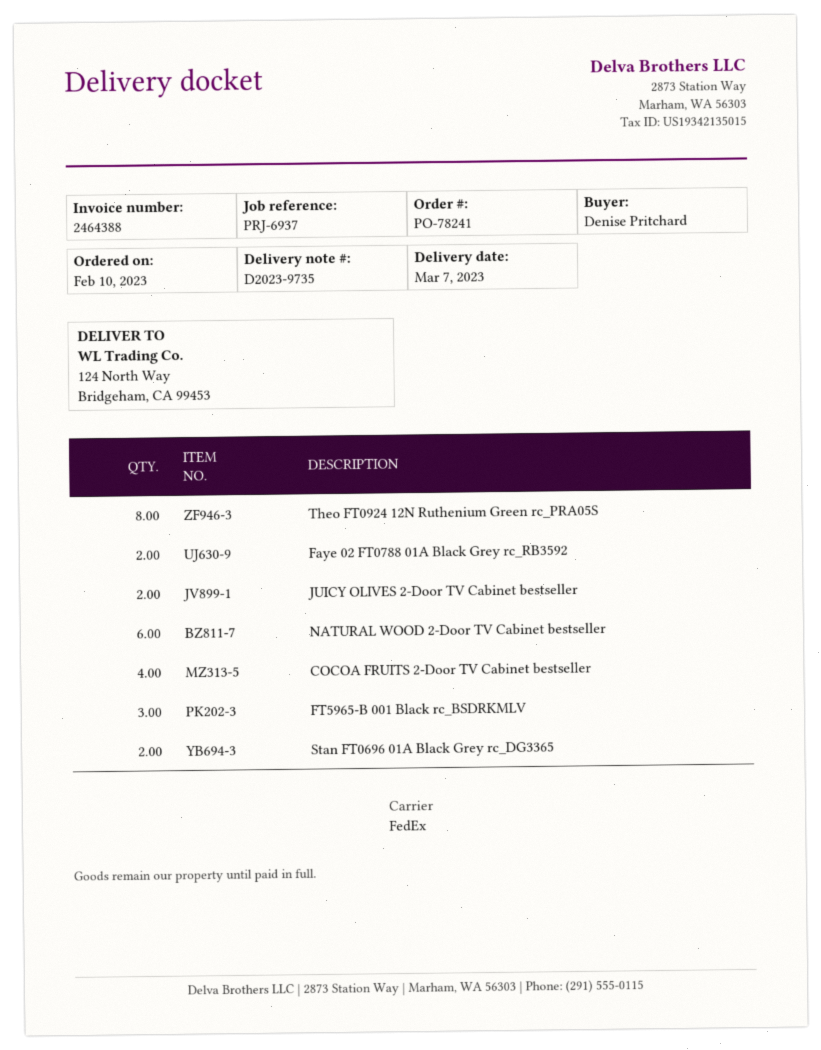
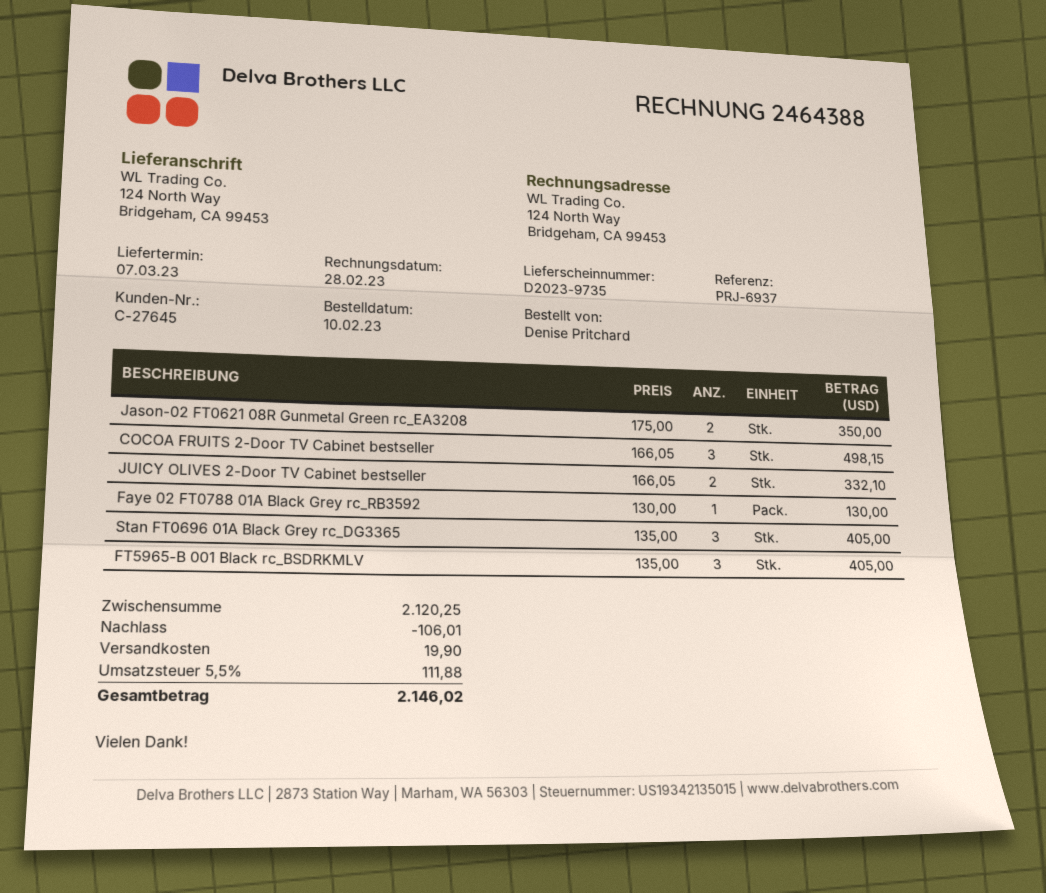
Theo FT0924 12N Ruthenium Green rc_PRA05S: 8 -> none
Faye 02 FT0788 01A Black Grey rc_RB3592: 2 -> 1
NATURAL WOOD 2-Door TV Cabinet bestseller: 6 -> none
COCOA FRUITS 2-Door TV Cabinet bestseller: 4 -> 3
Stan FT0696 01A Black Grey rc_DG3365: 2 -> 3
Jason-02 FT0621 08R Gunmetal Green rc_EA3208: none -> 2

